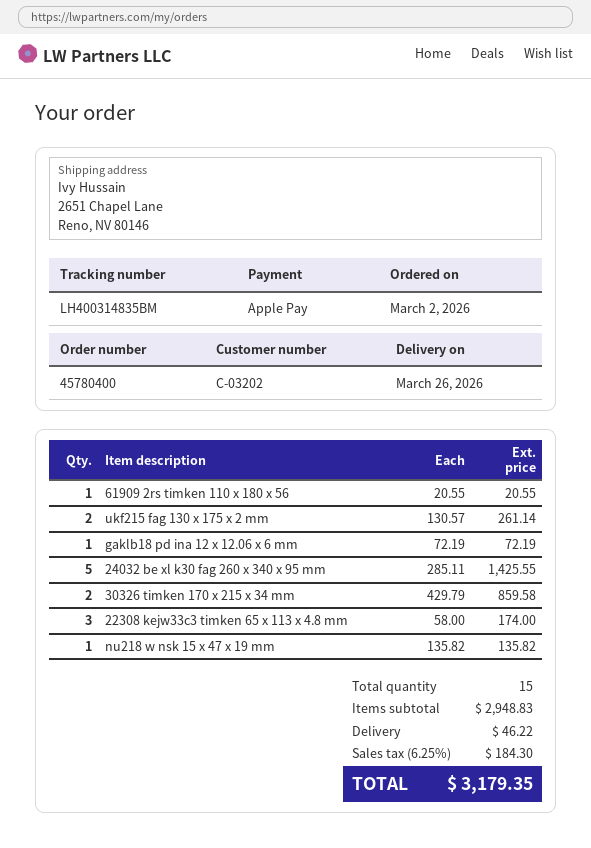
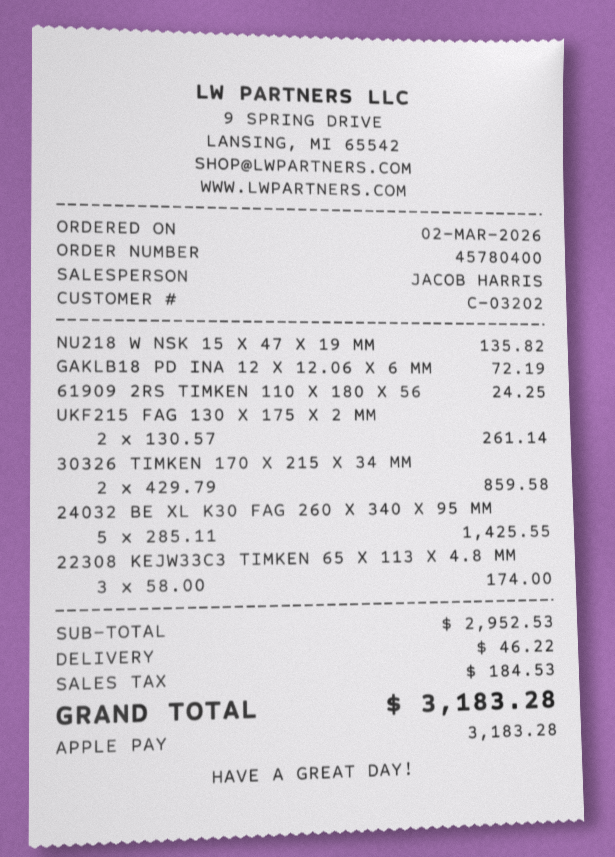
61909 2rs timken 110 x 180 x 56: 1 x 20.55 = 20.55 -> 1 x 24.25 = 24.25
subtotal: 2948.83 -> 2952.53
tax: 184.30 -> 184.53
total: 3179.35 -> 3183.28

